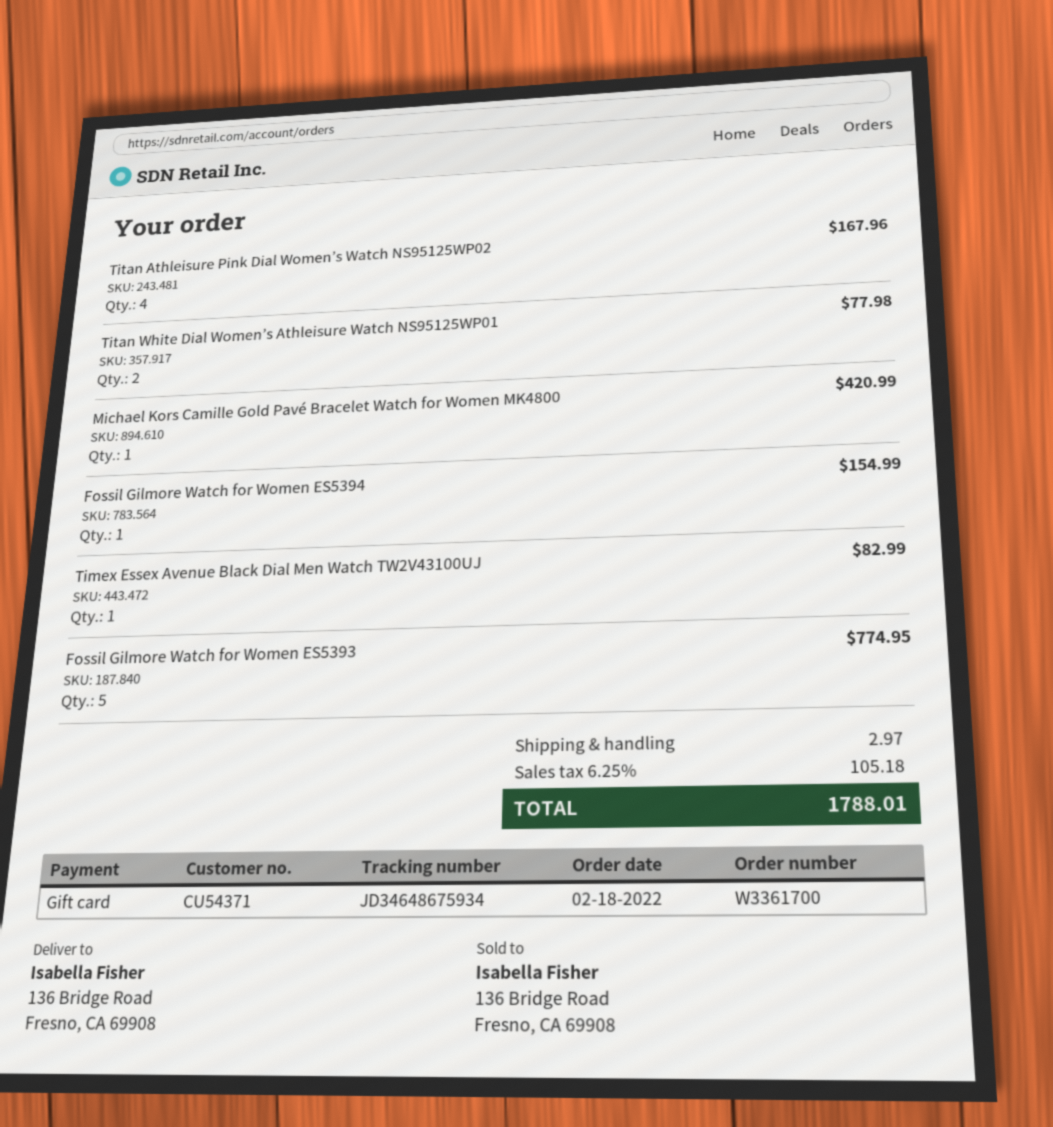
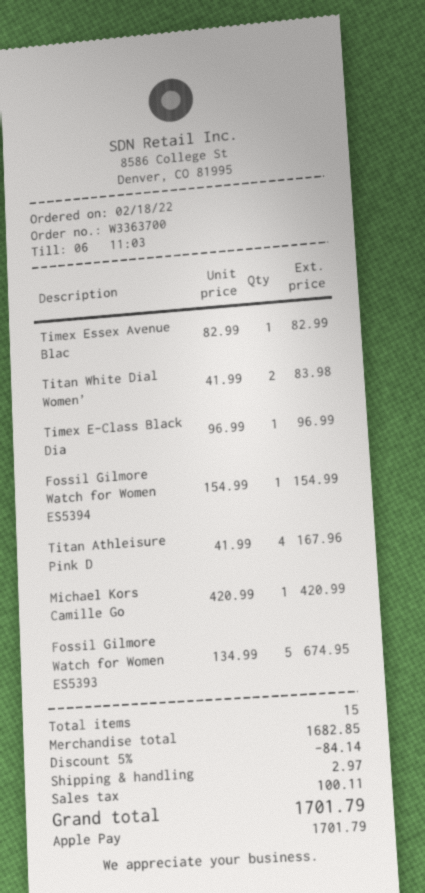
order number: W3361700 -> W3363700
payment method: gift card -> Apple Pay
Titan White Dial Women’s Athleisure Watch NS95125WP01: 2 for 77.98 -> 2 for 83.98
Fossil Gilmore Watch for Women ES5393: 5 for 774.95 -> 5 for 674.95
Timex E-Class Black Dia: none -> 1 for 96.99
discount: none -> 5% = 84.14
tax: 105.18 -> 100.11
total: 1788.01 -> 1701.79

